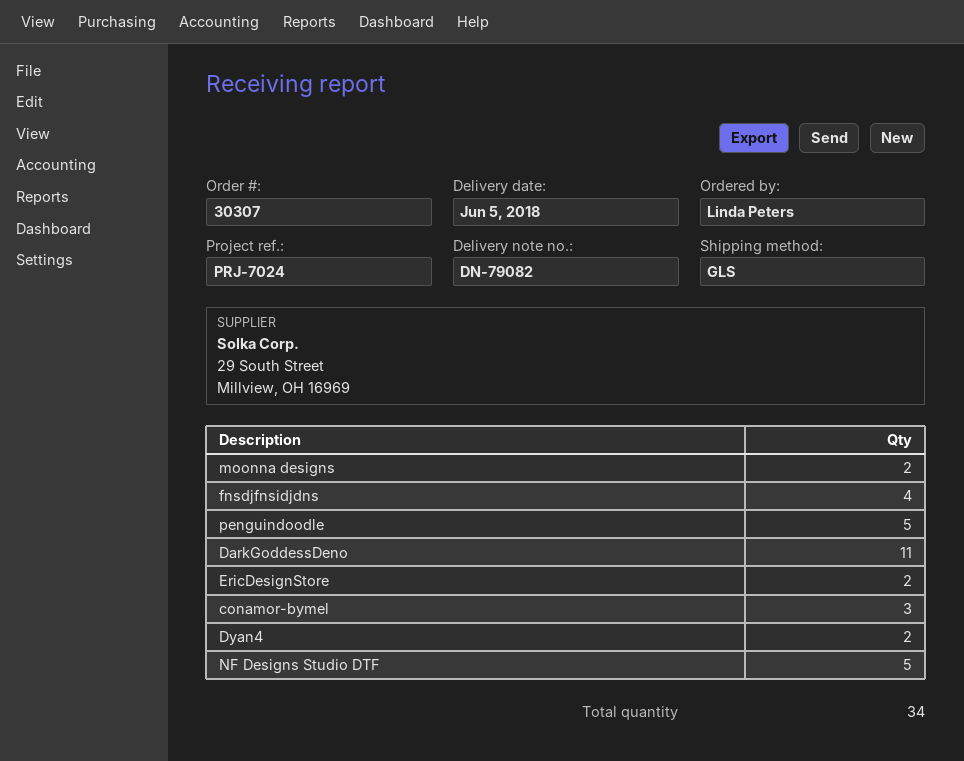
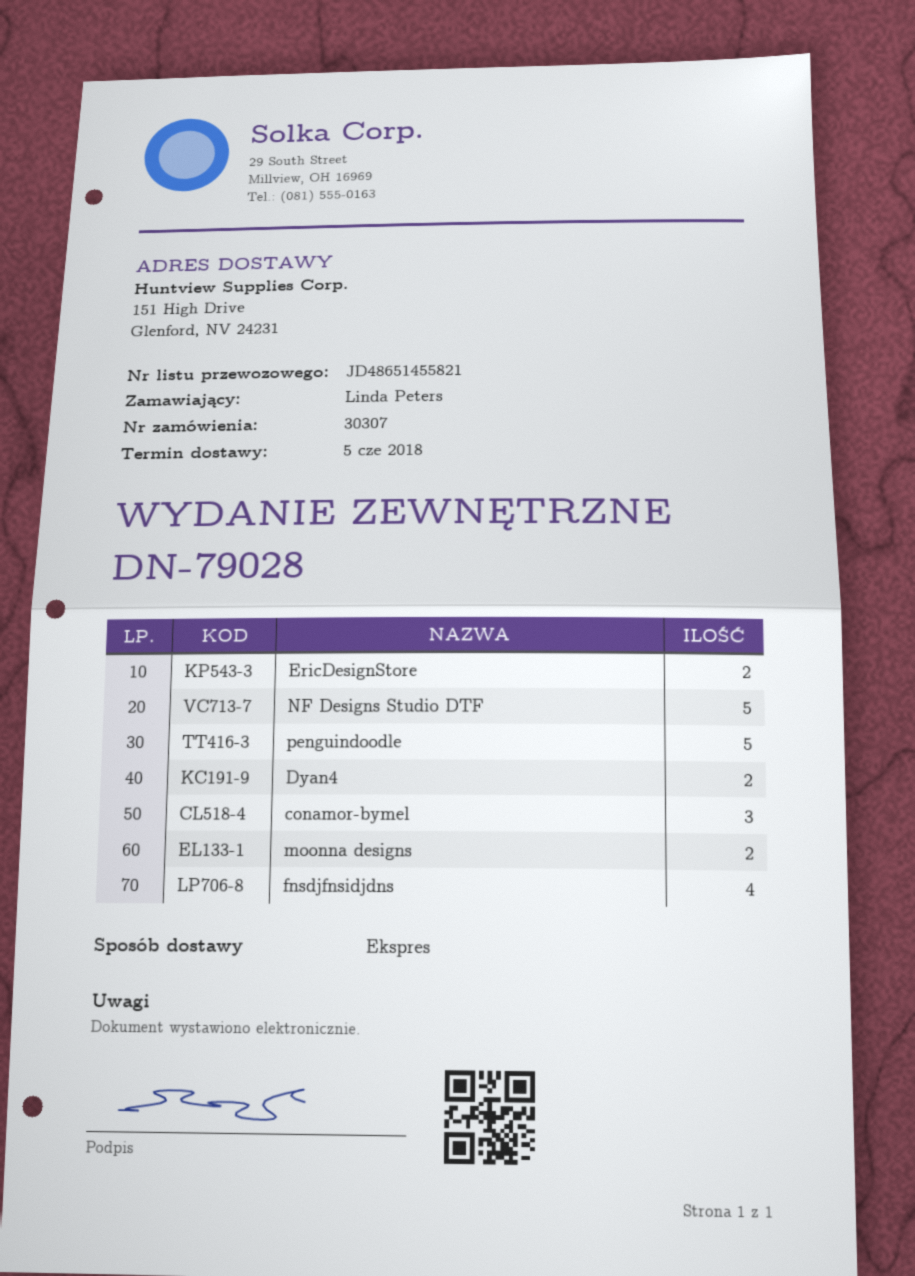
delivery note number: DN-79082 -> DN-79028
shipping method: GLS -> express
DarkGoddessDeno: 11 -> none

